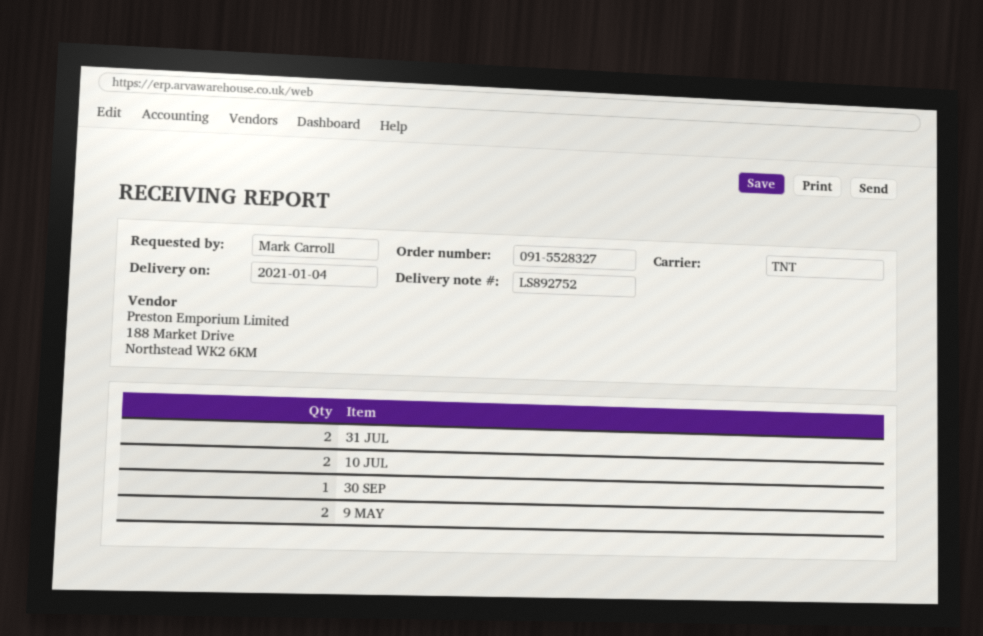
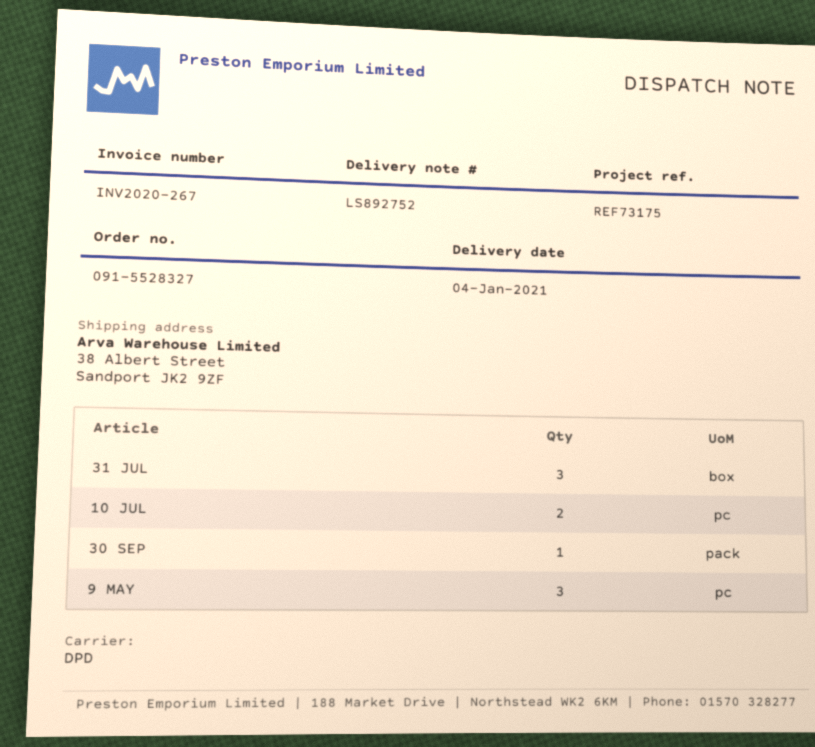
shipping method: TNT -> DPD
31 JUL: 2 -> 3
9 MAY: 2 -> 3

